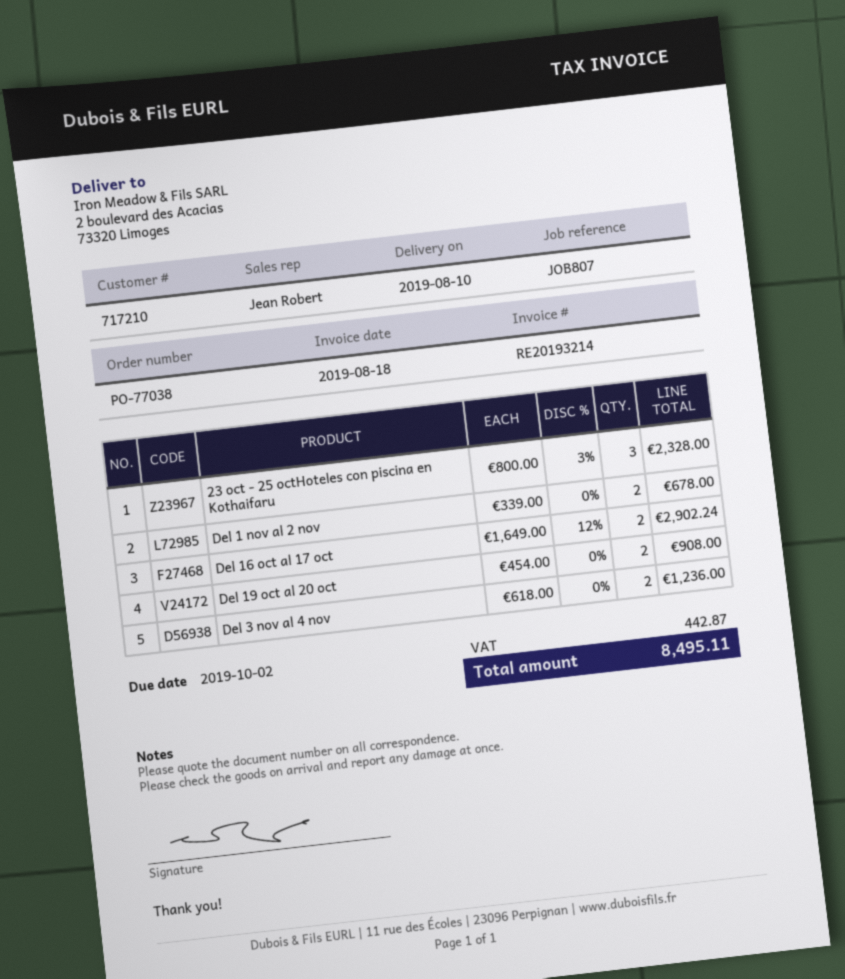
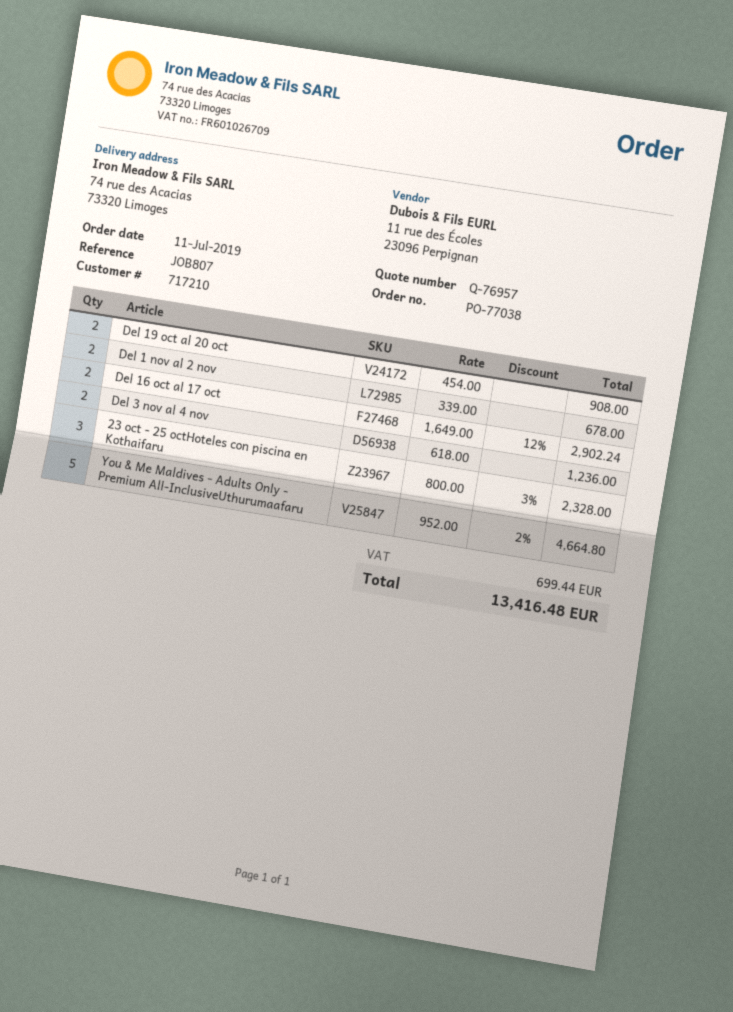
ship to: 2 boulevard des Acacias, 73320 Limoges -> 74 rue des Acacias, 73320 Limoges
You & Me Maldives - Adults Only - Premium All-InclusiveUthurumaafaru: none -> 5 x 952.00 - 2% = 4664.80
tax: 442.87 -> 699.44
total: 8495.11 -> 13416.48

